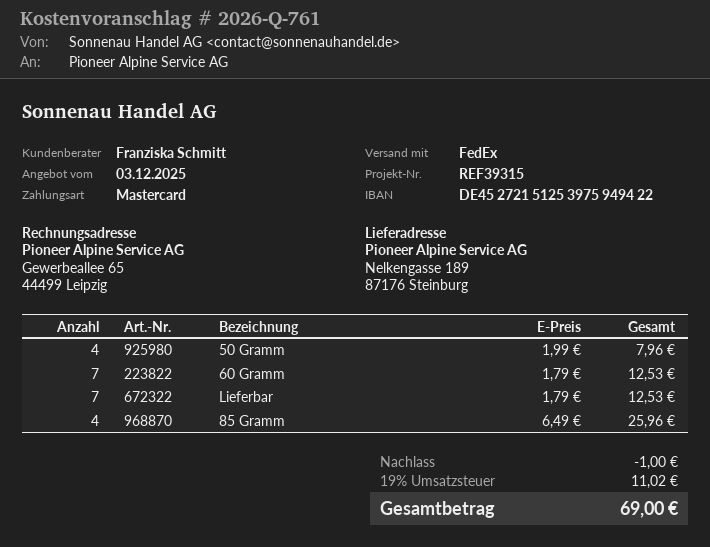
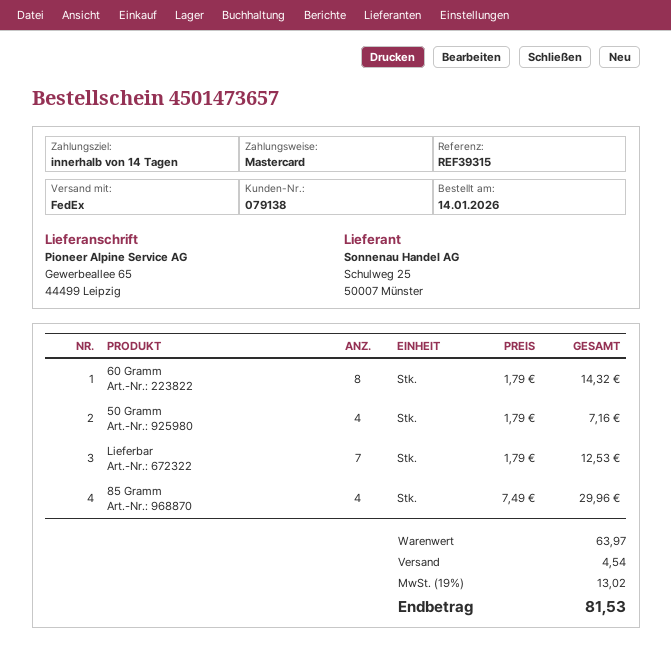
ship to: Nelkengasse 189, 87176 Steinburg -> Gewerbeallee 65, 44499 Leipzig
50 Gramm: 4 x 1.99 = 7.96 -> 4 x 1.79 = 7.16
60 Gramm: 7 x 1.79 = 12.53 -> 8 x 1.79 = 14.32
85 Gramm: 4 x 6.49 = 25.96 -> 4 x 7.49 = 29.96
discount: 1.00 -> none
shipping: none -> 4.54
tax: 19% = 11.02 -> 19% = 13.02
total: 69.00 -> 81.53

